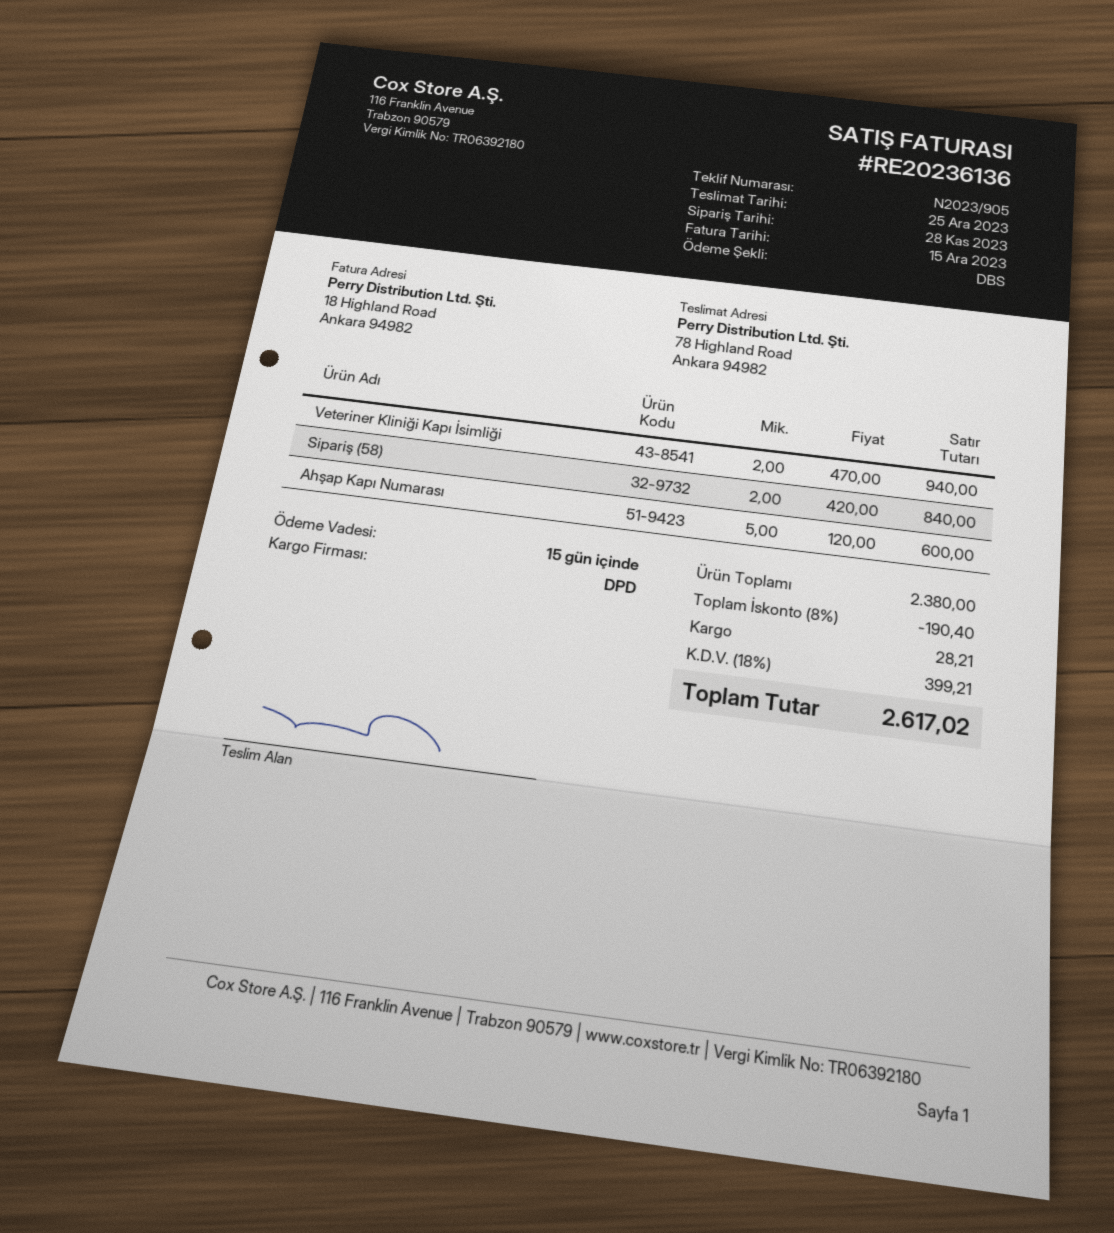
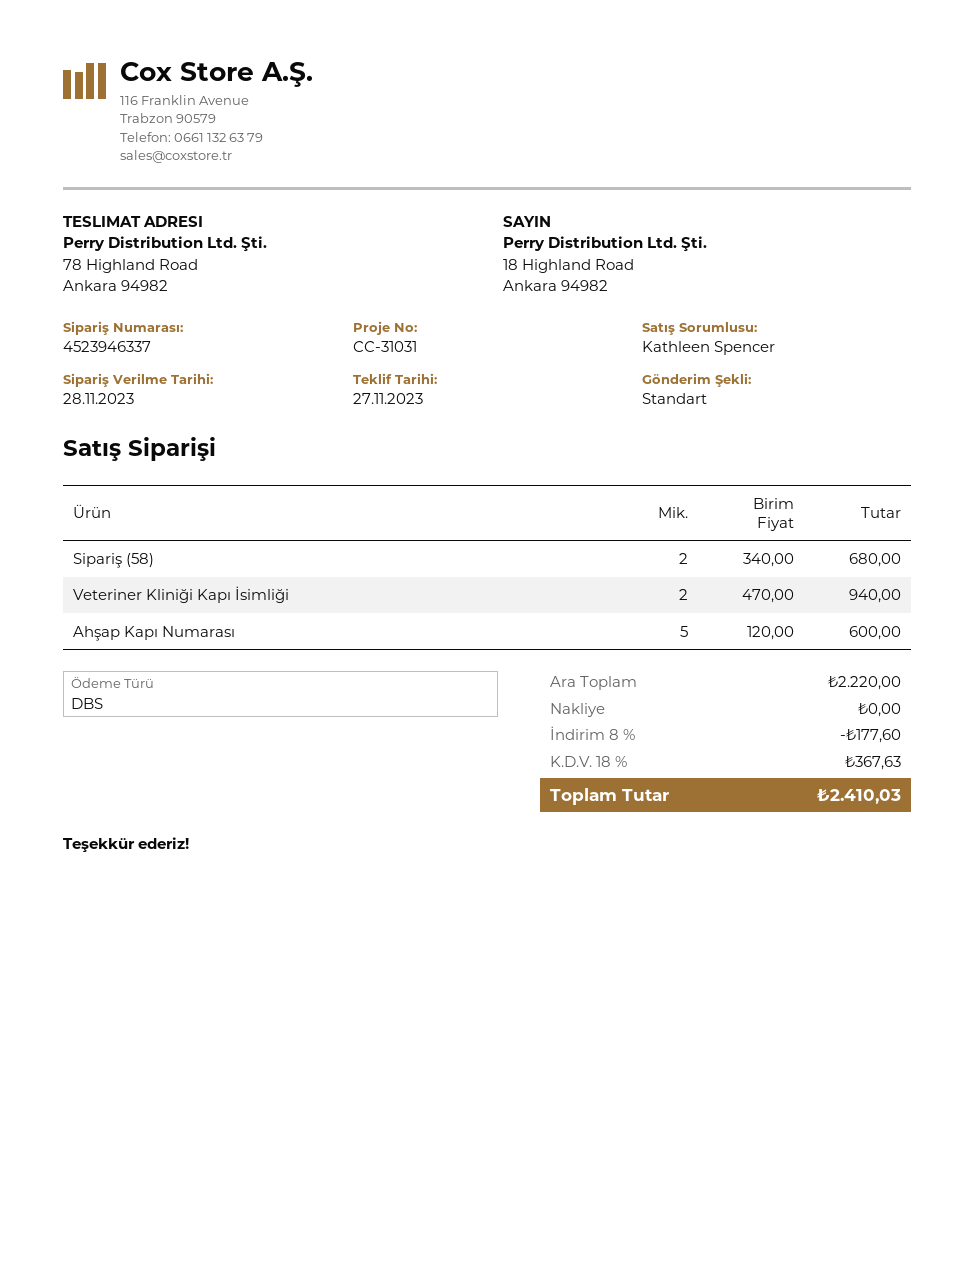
shipping method: DPD -> standard
Sipariş (58): 2 x 420.00 = 840.00 -> 2 x 340.00 = 680.00
subtotal: 2380.00 -> 2220.00
discount: 8% = 190.40 -> 8% = 177.60
shipping: 28.21 -> 0.00
tax: 18% = 399.21 -> 18% = 367.63
total: 2617.02 -> 2410.03

